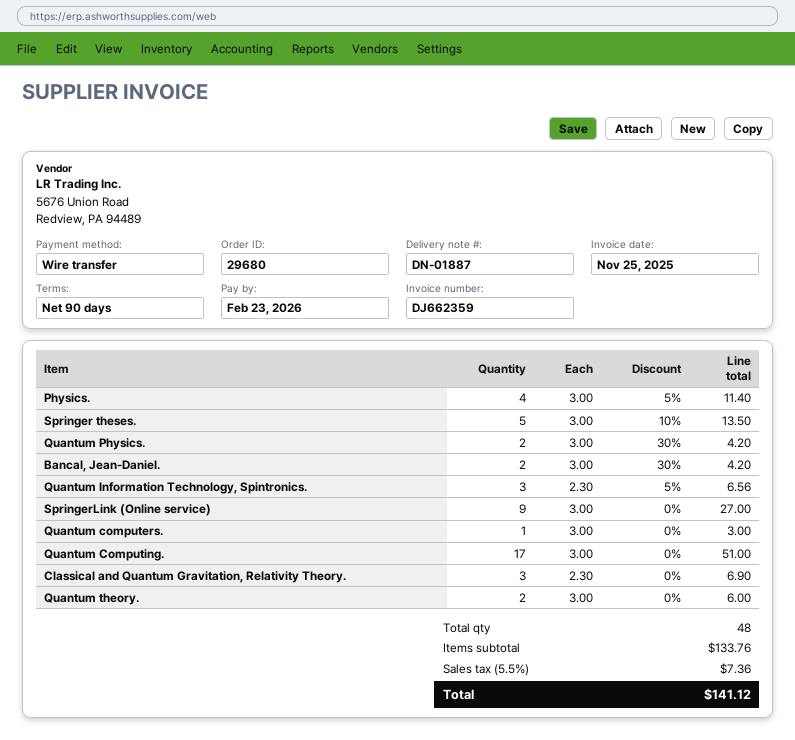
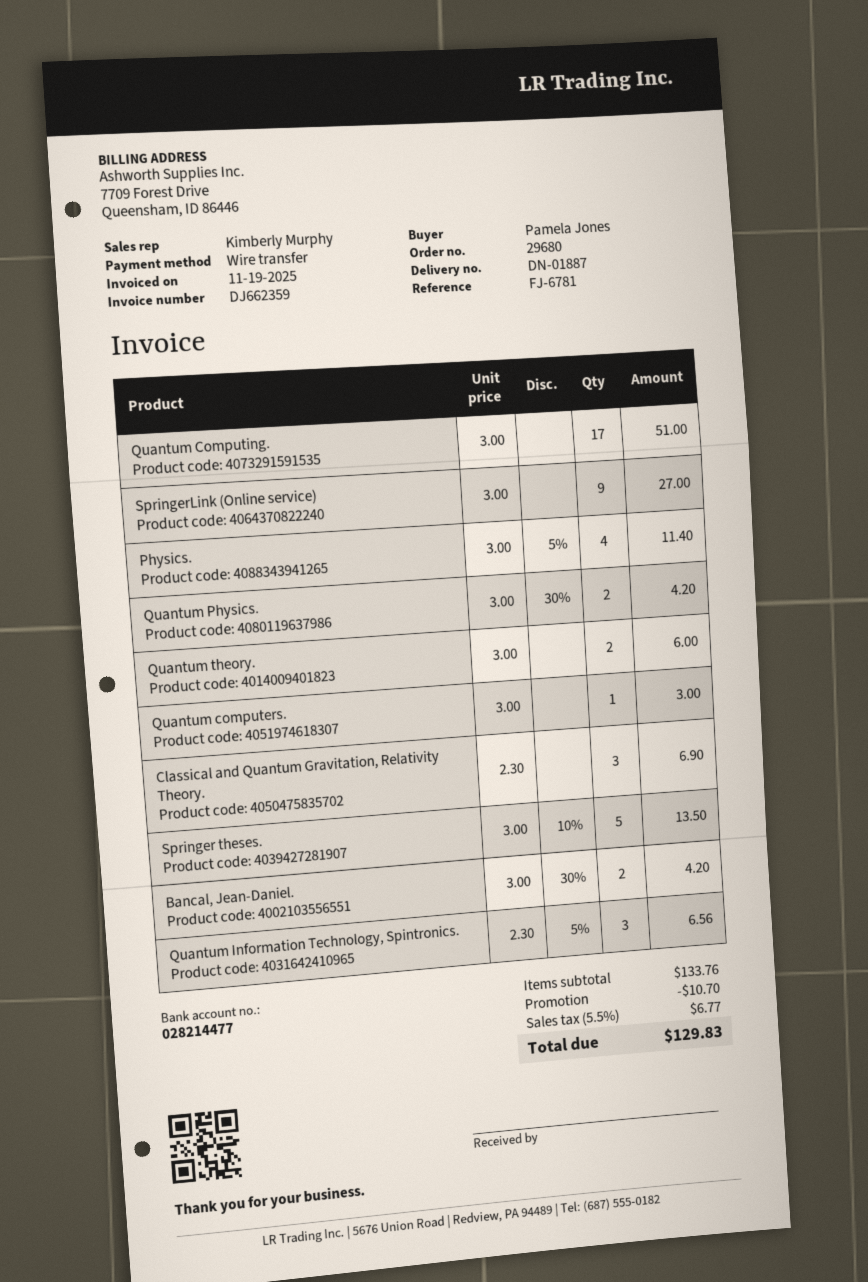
invoice date: 2025-11-25 -> 2025-11-19
discount: none -> 10.70
tax: 5.5% = 7.36 -> 5.5% = 6.77
total: 141.12 -> 129.83

